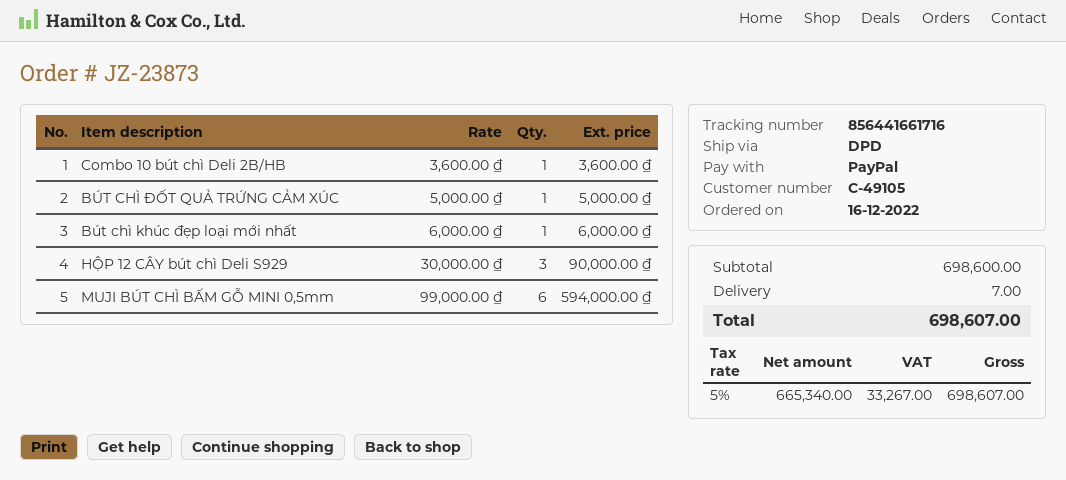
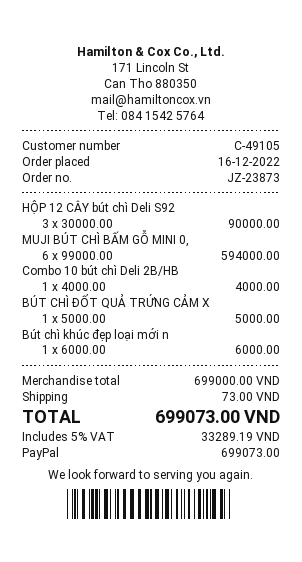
Combo 10 bút chì Deli 2B/HB: 1 x 3600.00 = 3600.00 -> 1 x 4000.00 = 4000.00
subtotal: 698600.00 -> 699000.00
shipping: 7.00 -> 73.00
tax: 5% = 33267.00 -> 5% = 33289.19
total: 698607.00 -> 699073.00

